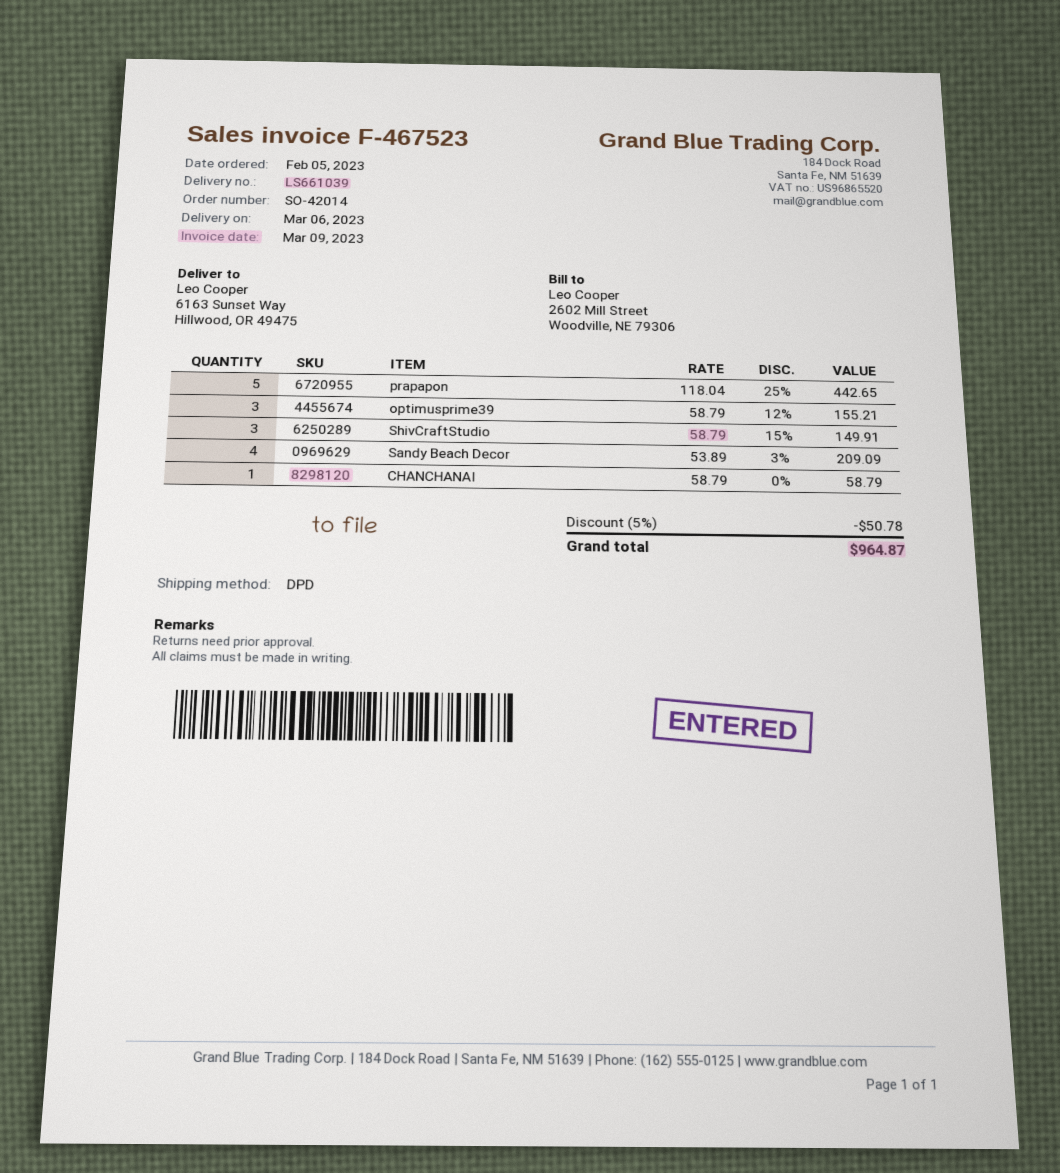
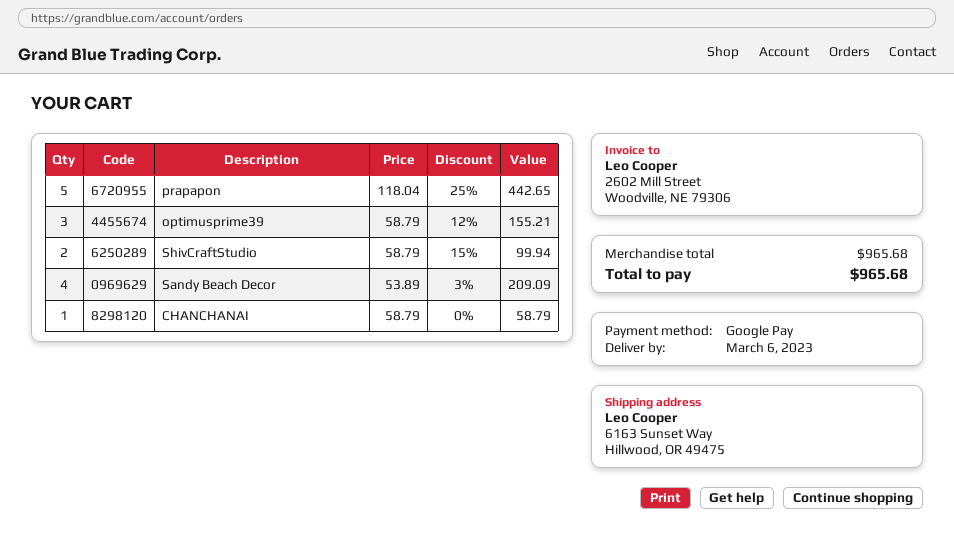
ShivCraftStudio: 3 x 58.79 - 15% = 149.91 -> 2 x 58.79 - 15% = 99.94
discount: 5% = 50.78 -> none
total: 964.87 -> 965.68

